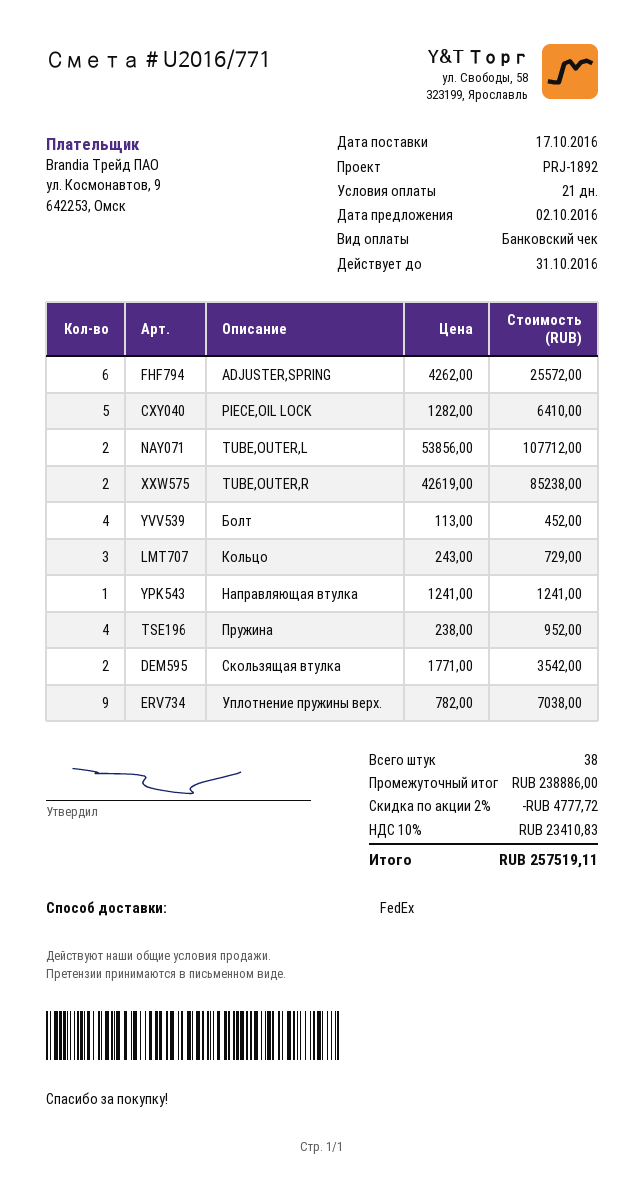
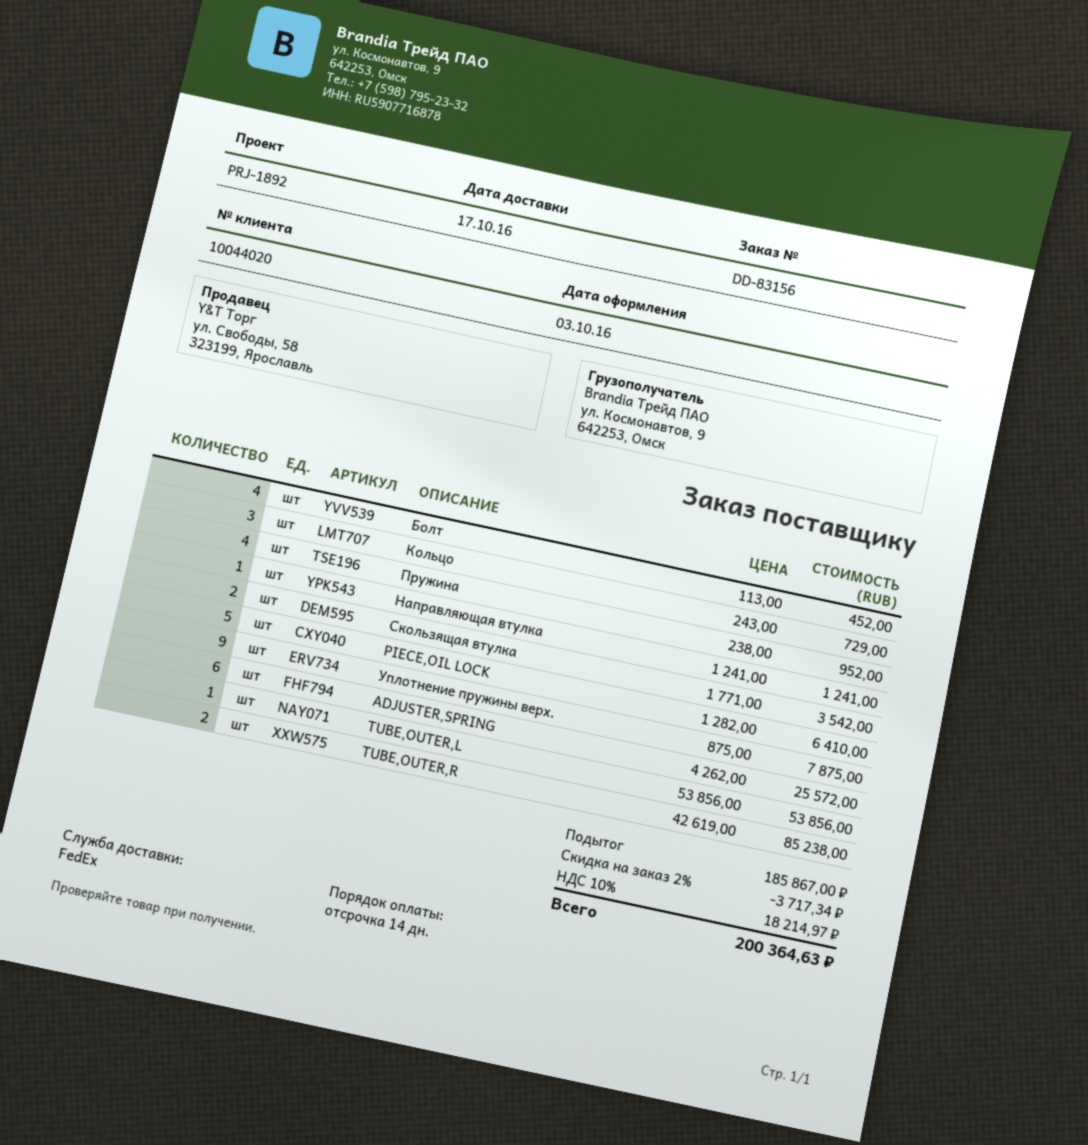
payment terms: 21 days -> 14 days
TUBE,OUTER,L: 2 x 53856.00 = 107712.00 -> 1 x 53856.00 = 53856.00
Уплотнение пружины верх.: 9 x 782.00 = 7038.00 -> 9 x 875.00 = 7875.00
subtotal: 238886.00 -> 185867.00
discount: 2% = 4777.72 -> 2% = 3717.34
tax: 10% = 23410.83 -> 10% = 18214.97
total: 257519.11 -> 200364.63

